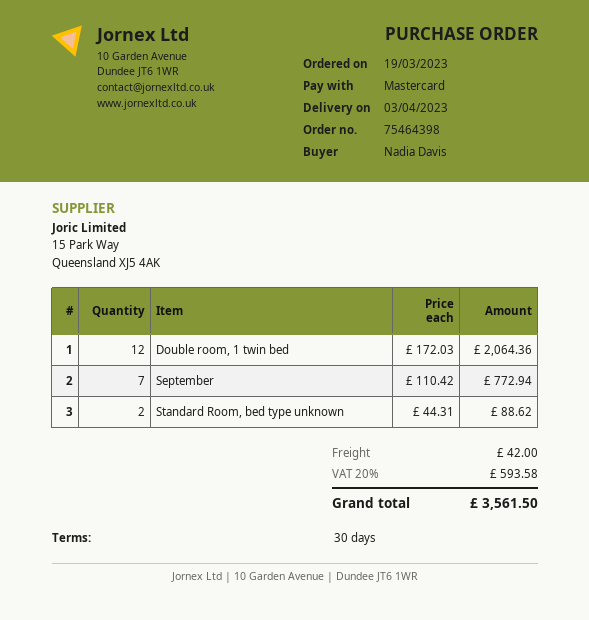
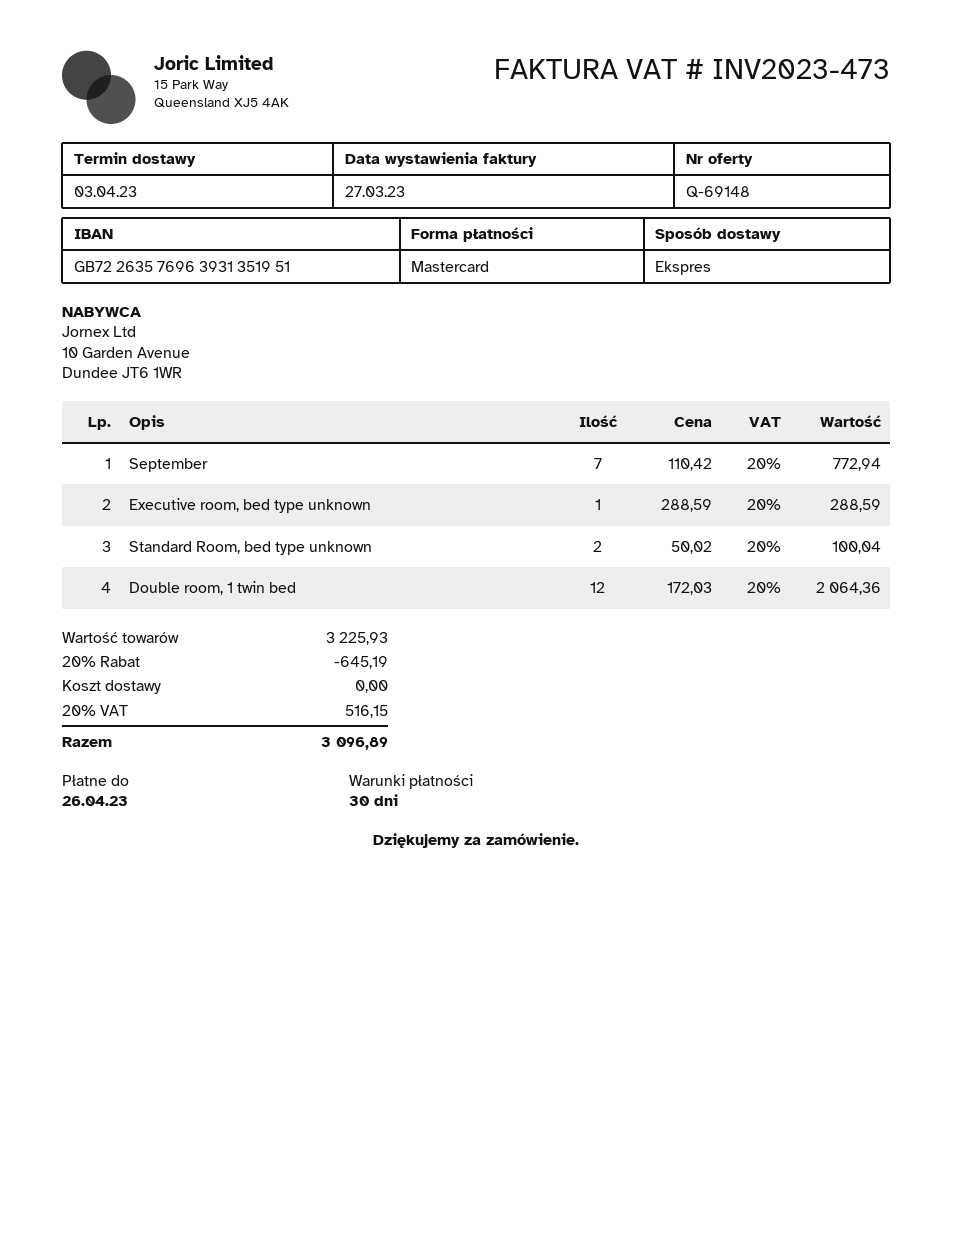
Standard Room, bed type unknown: 2 x 44.31 = 88.62 -> 2 x 50.02 = 100.04
Executive room, bed type unknown: none -> 1 x 288.59 = 288.59
discount: none -> 20% = 645.19
shipping: 42.00 -> 0.00
tax: 20% = 593.58 -> 20% = 516.15
total: 3561.50 -> 3096.89

